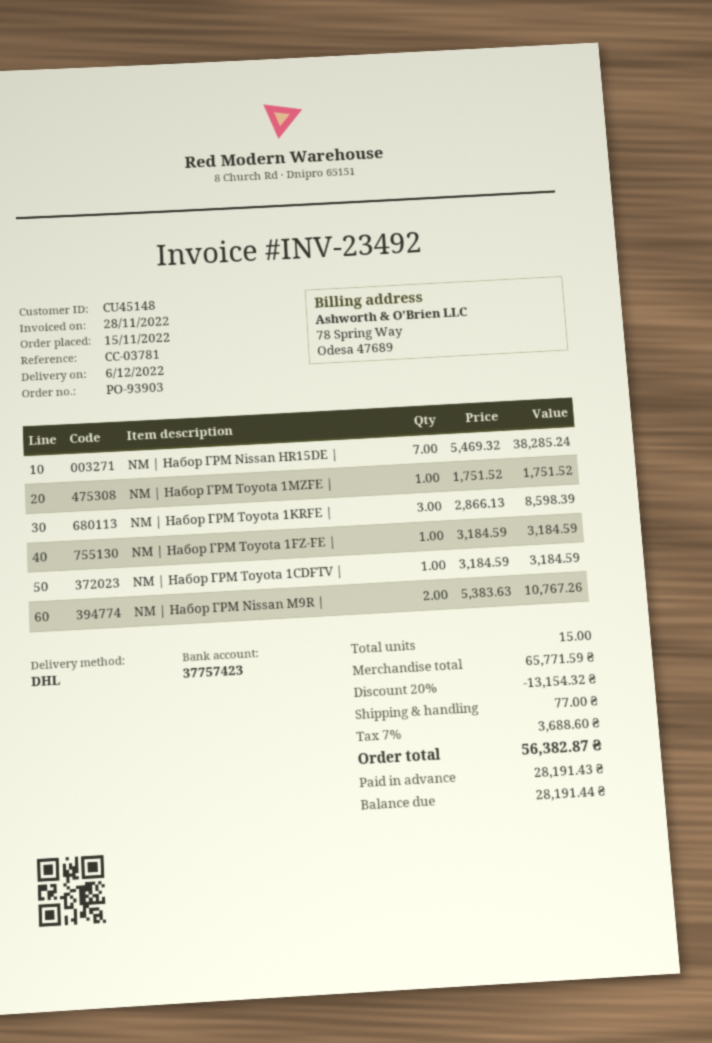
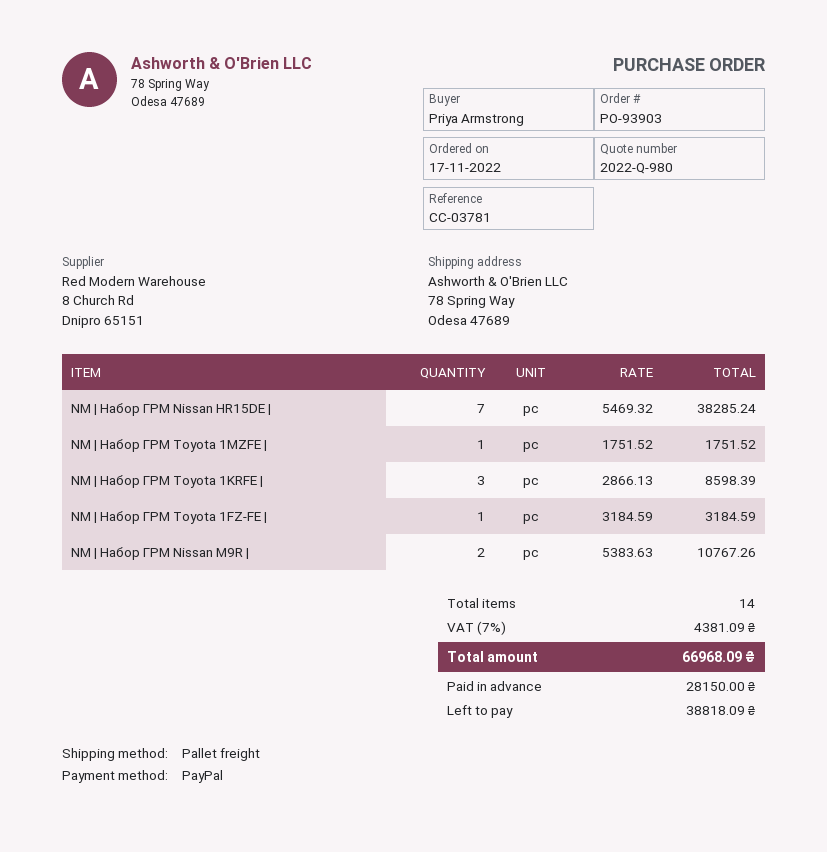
order date: 2022-11-15 -> 2022-11-17
shipping method: DHL -> pallet freight
NM | Набор ГРМ Toyota 1CDFTV |: 1 x 3184.59 = 3184.59 -> none
total quantity: 15 -> 14
discount: 20% = 13154.32 -> none
shipping: 77.00 -> none
tax: 7% = 3688.60 -> 7% = 4381.09
total: 56382.87 -> 66968.09
deposit: 28191.43 -> 28150.00
balance: 28191.44 -> 38818.09

